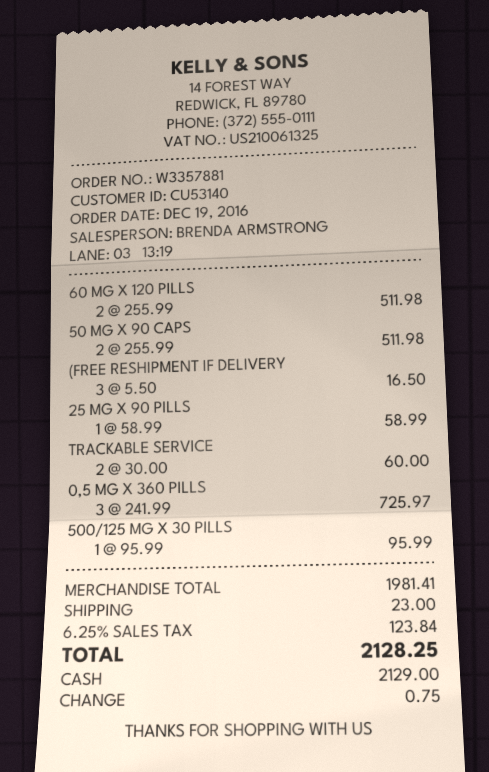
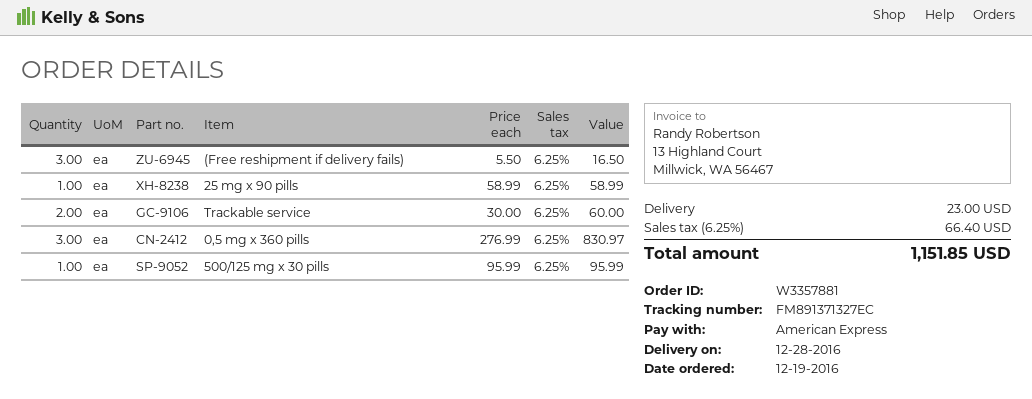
payment method: cash -> American Express
60 MG X 120 PILLS: 2 x 255.99 = 511.98 -> none
50 MG X 90 CAPS: 2 x 255.99 = 511.98 -> none
0,5 MG X 360 PILLS: 3 x 241.99 = 725.97 -> 3 x 276.99 = 830.97
tax: 6.25% = 123.84 -> 6.25% = 66.40
total: 2128.25 -> 1151.85

